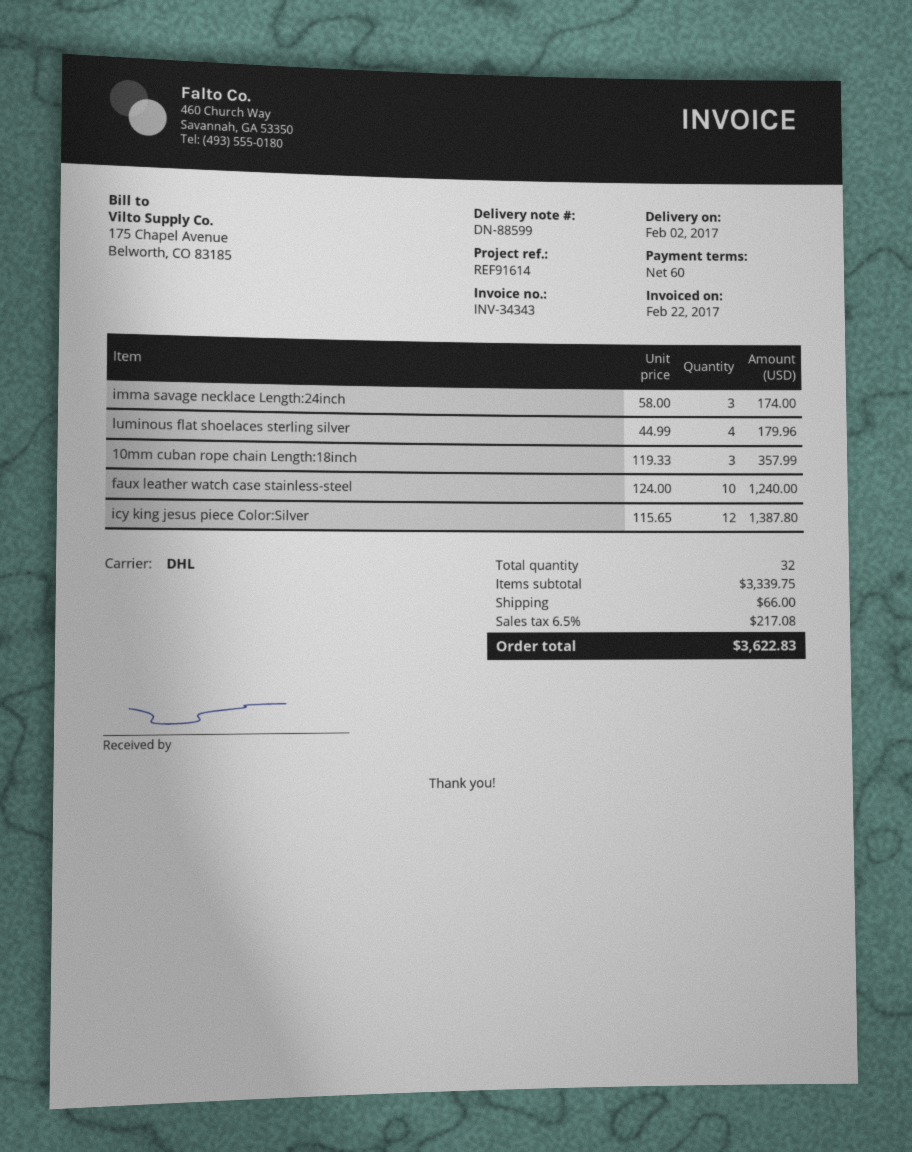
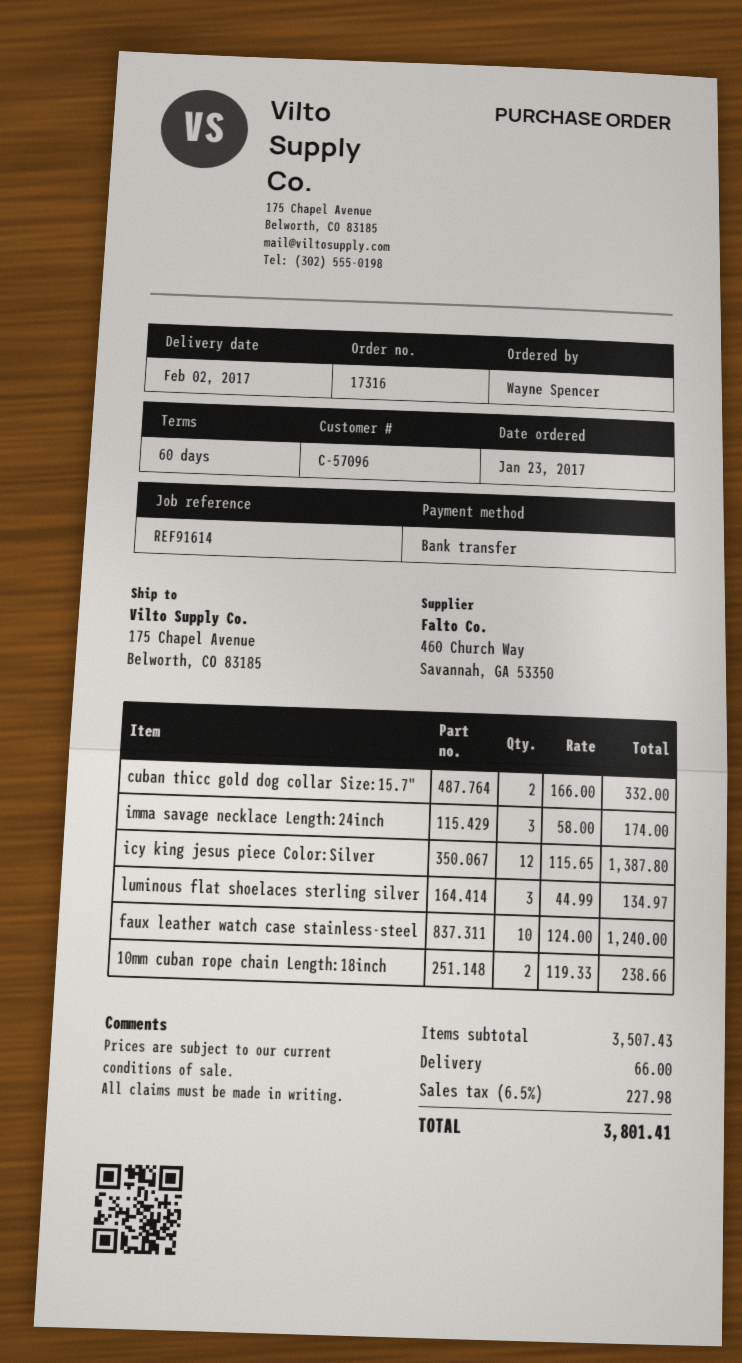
luminous flat shoelaces sterling silver: 4 x 44.99 = 179.96 -> 3 x 44.99 = 134.97
10mm cuban rope chain Length:18inch: 3 x 119.33 = 357.99 -> 2 x 119.33 = 238.66
cuban thicc gold dog collar Size:15.7": none -> 2 x 166.00 = 332.00
subtotal: 3339.75 -> 3507.43
tax: 6.5% = 217.08 -> 6.5% = 227.98
total: 3622.83 -> 3801.41

